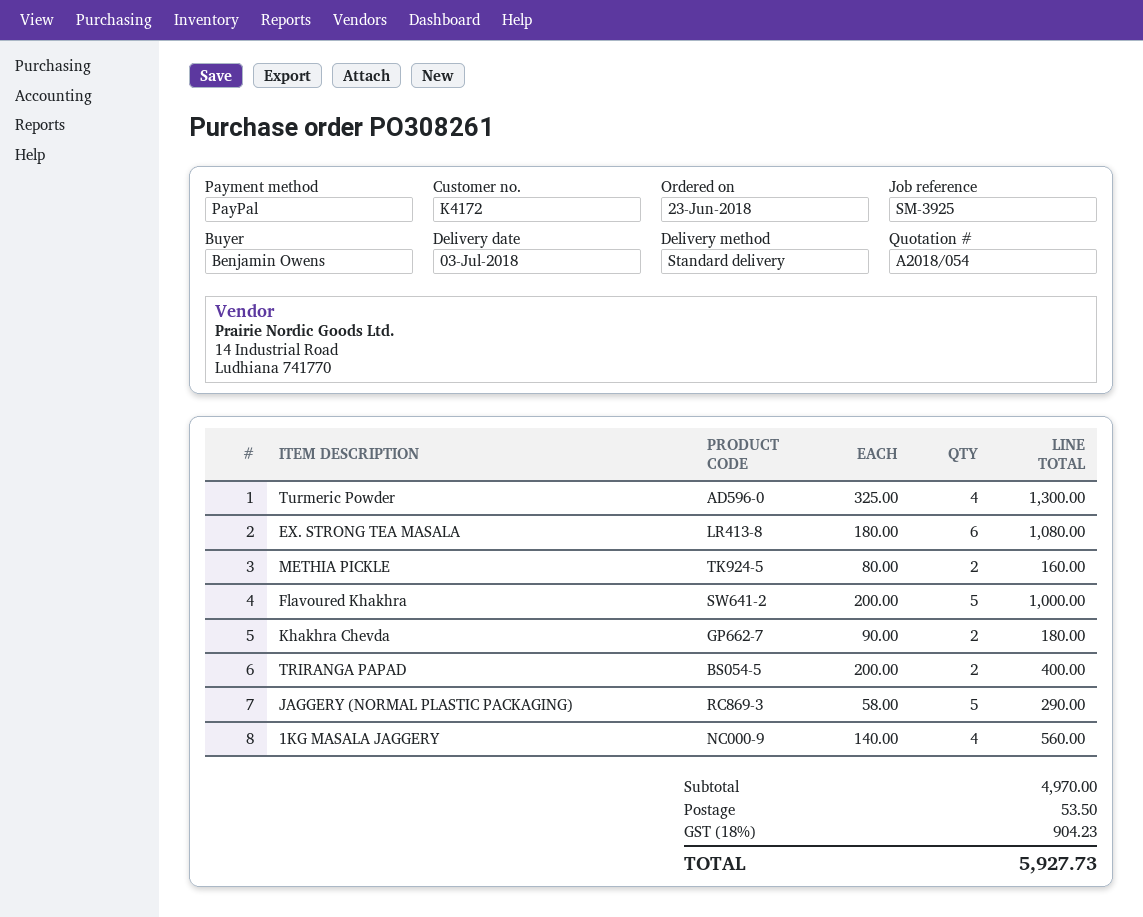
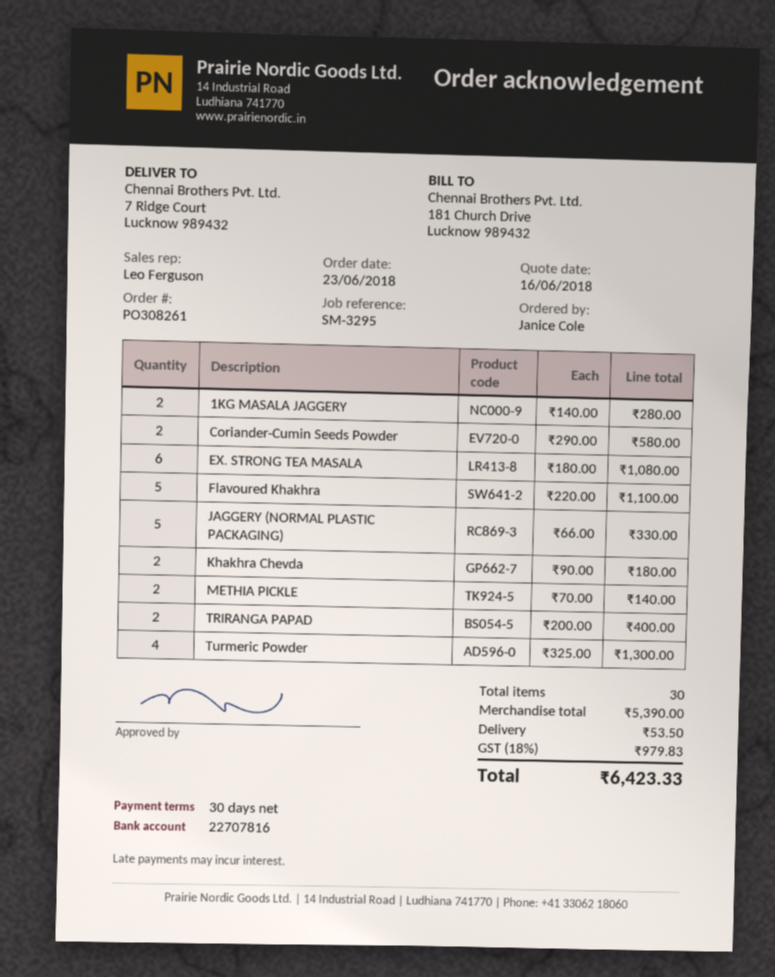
reference: SM-3925 -> SM-3295
ordered by: Benjamin Owens -> Janice Cole
METHIA PICKLE: 2 x 80.00 = 160.00 -> 2 x 70.00 = 140.00
Flavoured Khakhra: 5 x 200.00 = 1000.00 -> 5 x 220.00 = 1100.00
JAGGERY (NORMAL PLASTIC PACKAGING): 5 x 58.00 = 290.00 -> 5 x 66.00 = 330.00
1KG MASALA JAGGERY: 4 x 140.00 = 560.00 -> 2 x 140.00 = 280.00
Coriander-Cumin Seeds Powder: none -> 2 x 290.00 = 580.00
subtotal: 4970.00 -> 5390.00
tax: 18% = 904.23 -> 18% = 979.83
total: 5927.73 -> 6423.33

